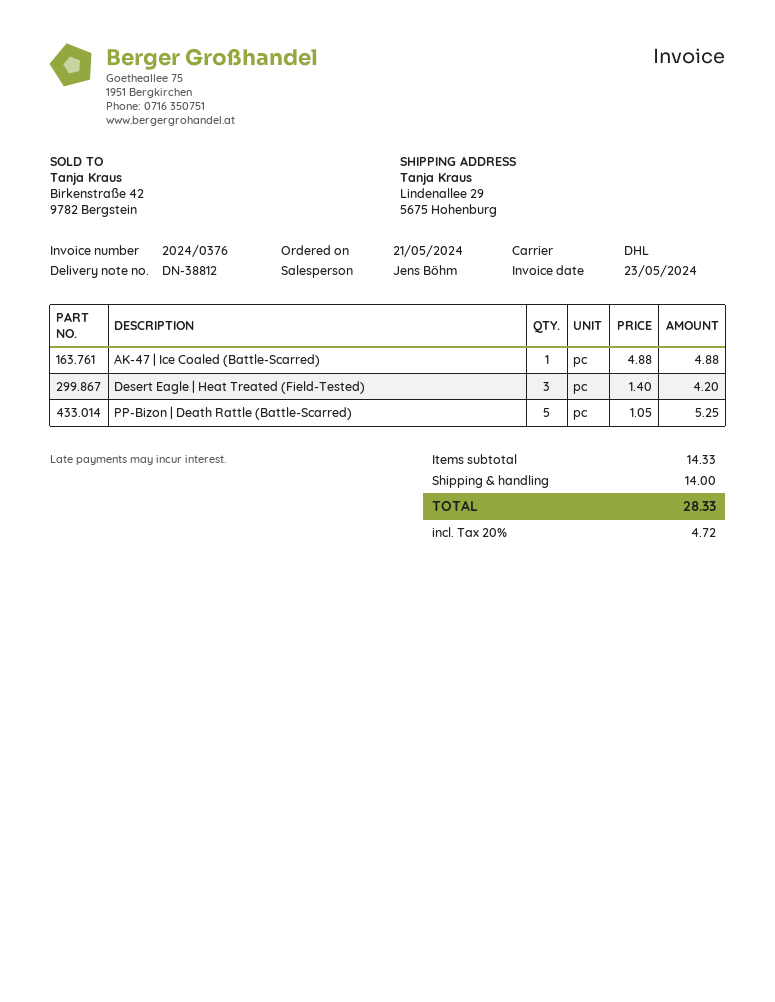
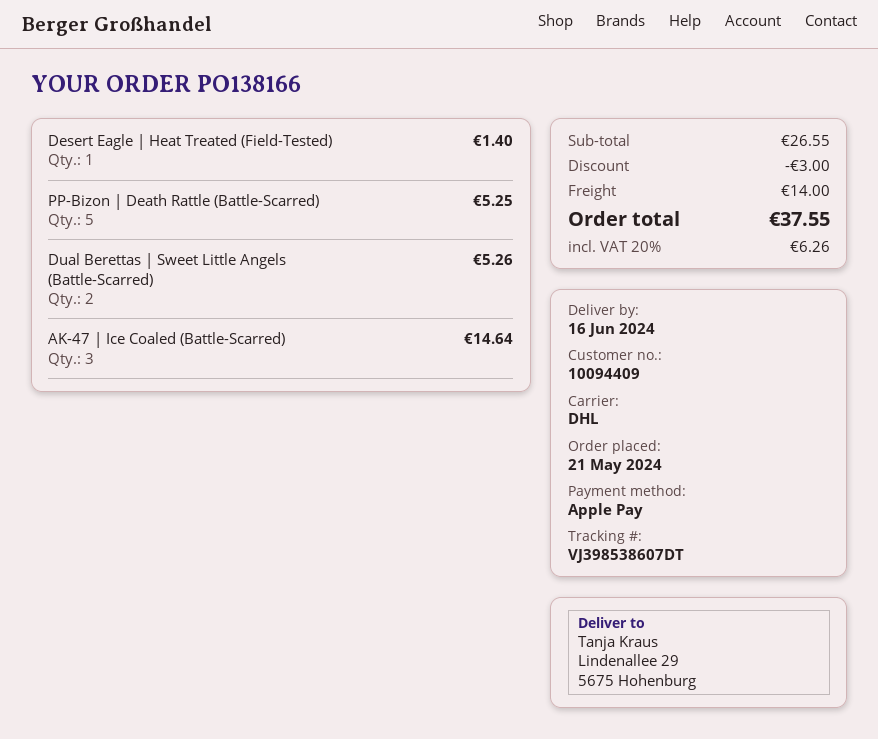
AK-47 | Ice Coaled (Battle-Scarred): 1 for 4.88 -> 3 for 14.64
Desert Eagle | Heat Treated (Field-Tested): 3 for 4.20 -> 1 for 1.40
Dual Berettas | Sweet Little Angels (Battle-Scarred): none -> 2 for 5.26
subtotal: 14.33 -> 26.55
discount: none -> 3.00
tax: 20% = 4.72 -> 20% = 6.26
total: 28.33 -> 37.55

